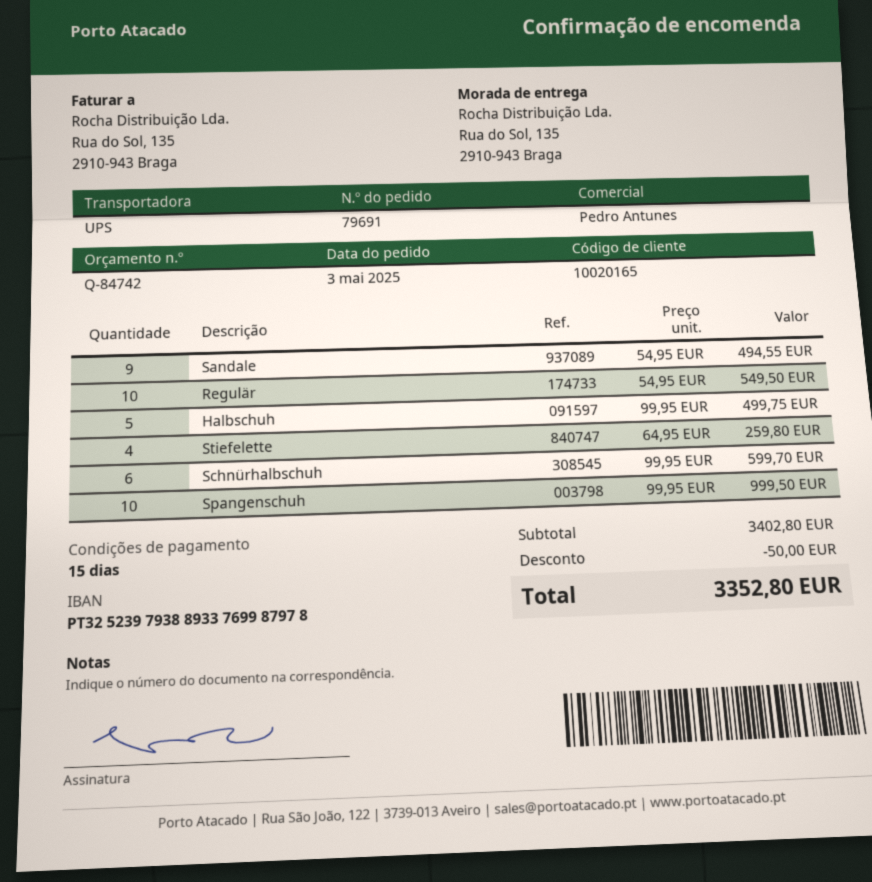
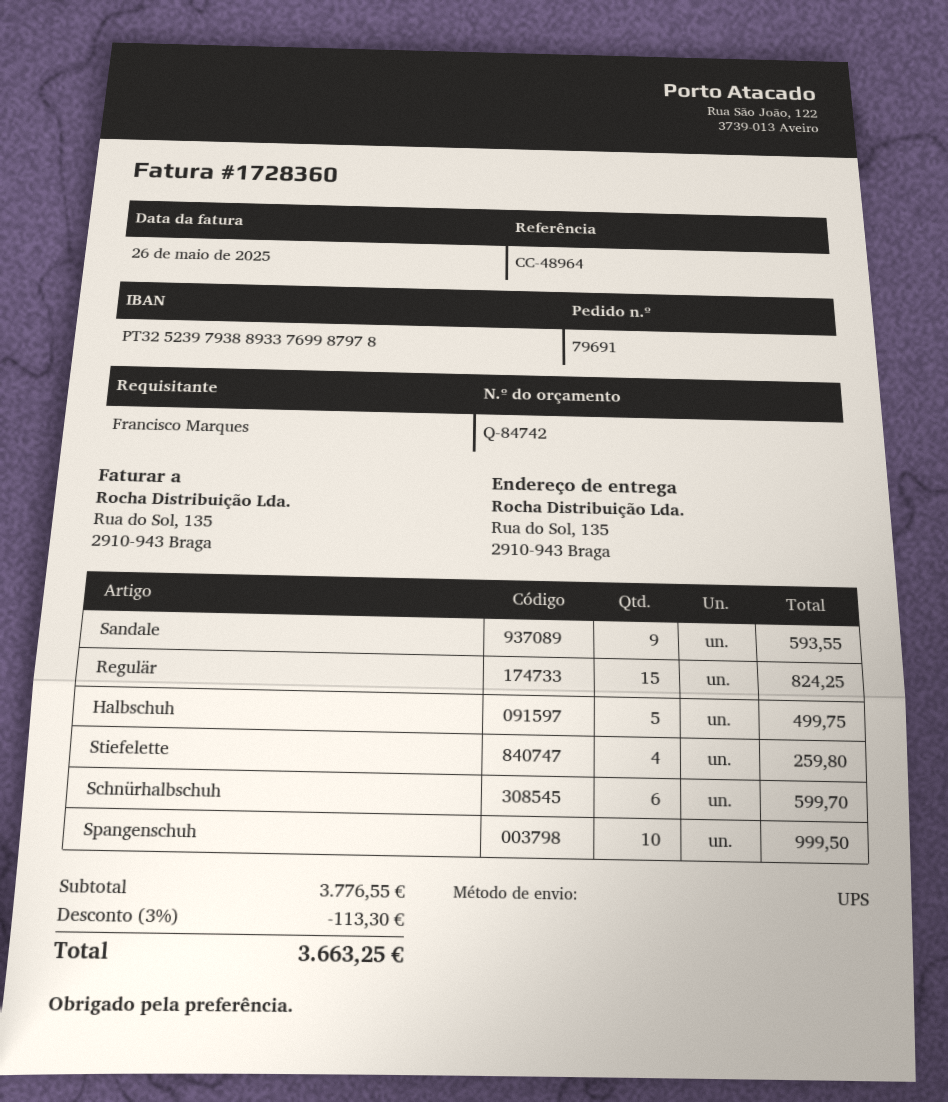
Sandale: 9 for 494.55 -> 9 for 593.55
Regulär: 10 for 549.50 -> 15 for 824.25
subtotal: 3402.80 -> 3776.55
discount: 50.00 -> 113.30
total: 3352.80 -> 3663.25

